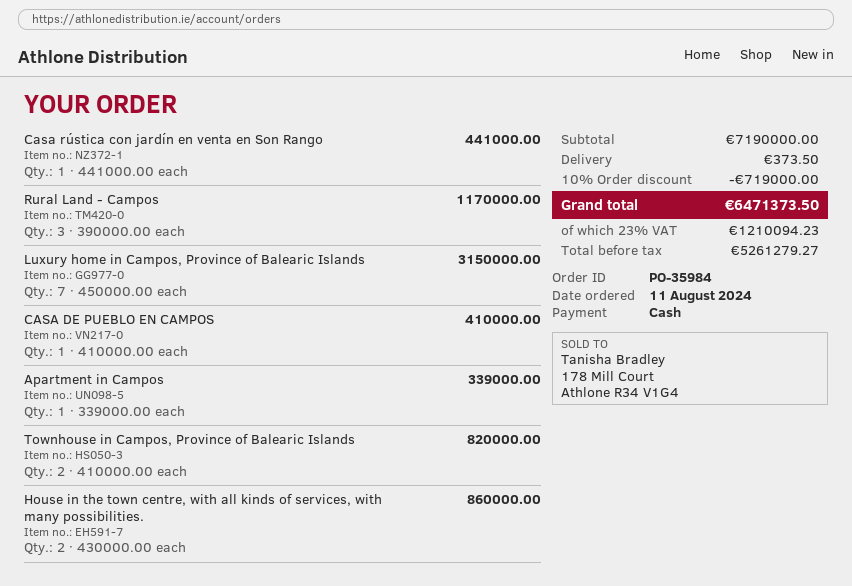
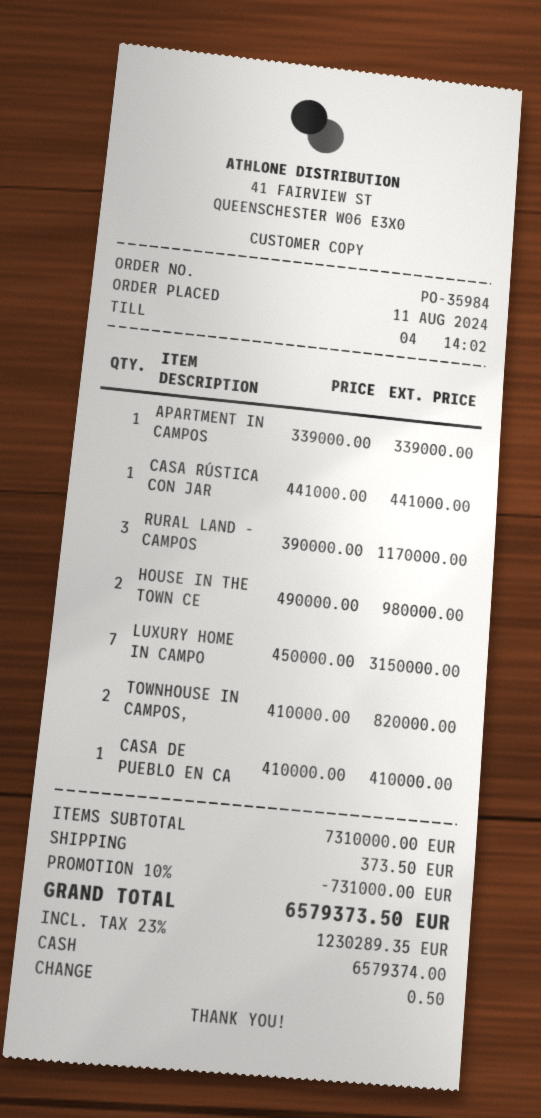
House in the town centre, with all kinds of services, with many possibilities.: 2 x 430000.00 = 860000.00 -> 2 x 490000.00 = 980000.00
subtotal: 7190000.00 -> 7310000.00
discount: 10% = 719000.00 -> 10% = 731000.00
tax: 23% = 1210094.23 -> 23% = 1230289.35
total: 6471373.50 -> 6579373.50

